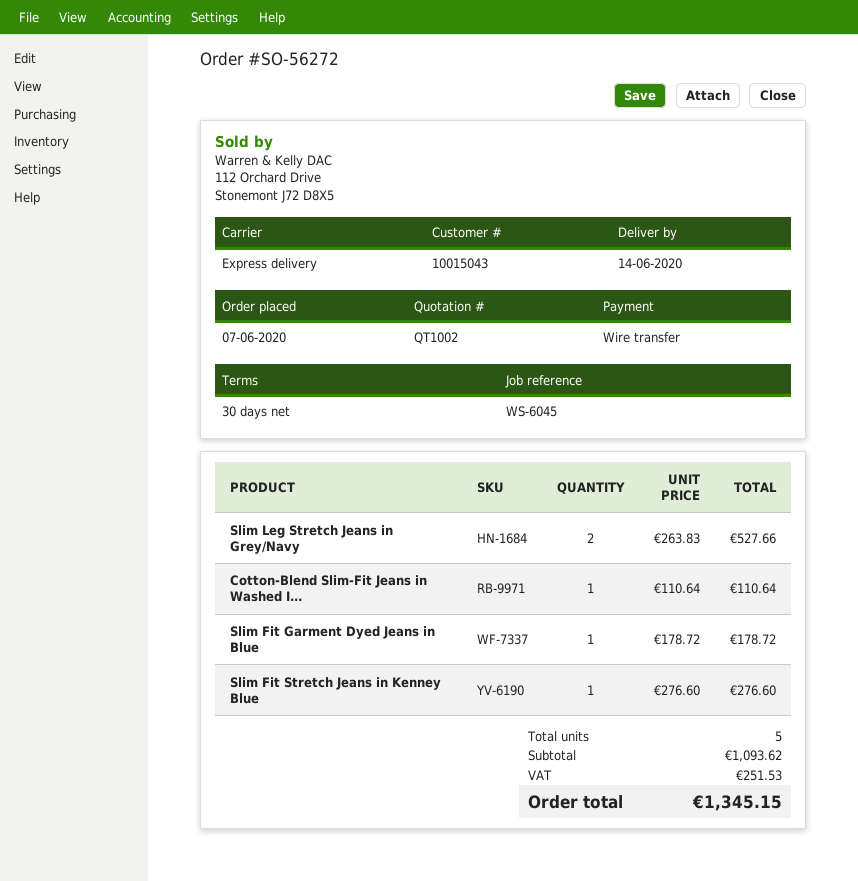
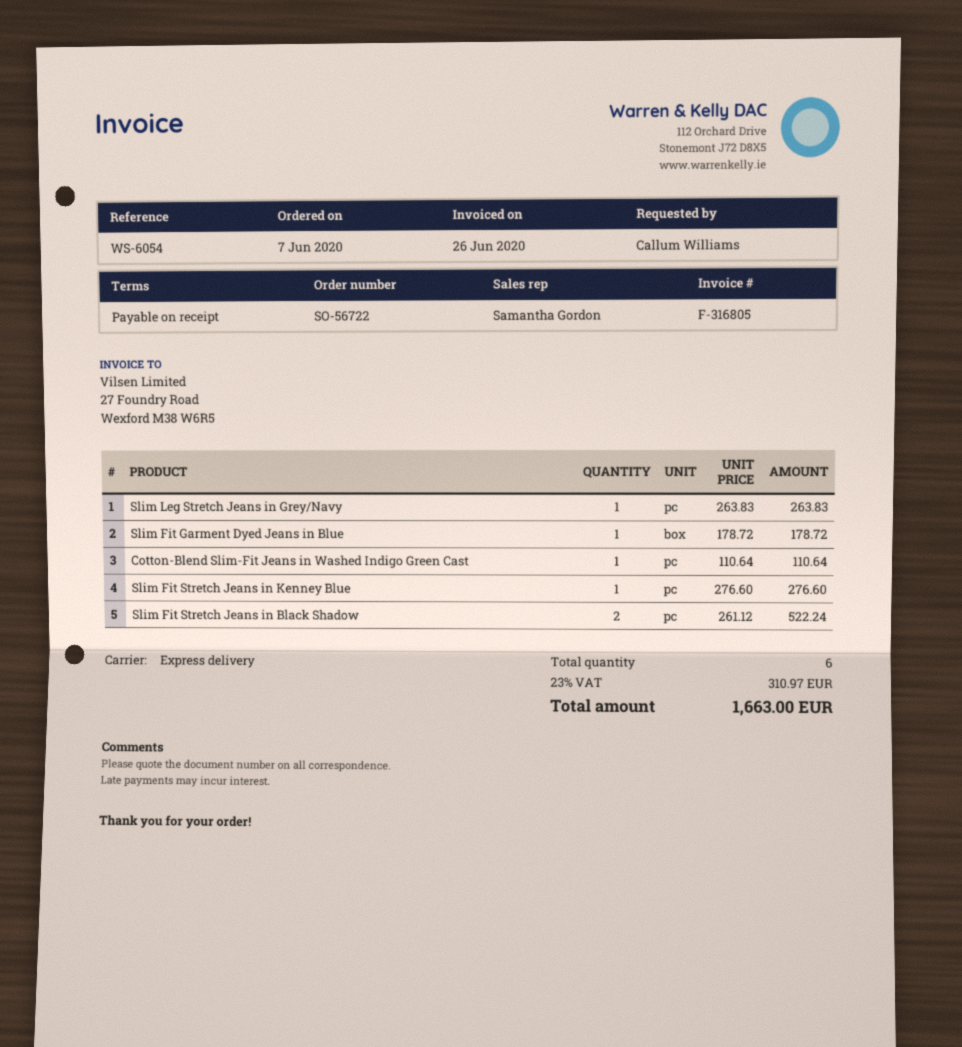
order number: SO-56272 -> SO-56722
payment terms: 30 days -> on receipt
reference: WS-6045 -> WS-6054
Slim Leg Stretch Jeans in Grey/Navy: 2 x 263.83 = 527.66 -> 1 x 263.83 = 263.83
Slim Fit Stretch Jeans in Black Shadow: none -> 2 x 261.12 = 522.24
total quantity: 5 -> 6
tax: 251.53 -> 310.97
total: 1345.15 -> 1663.00

